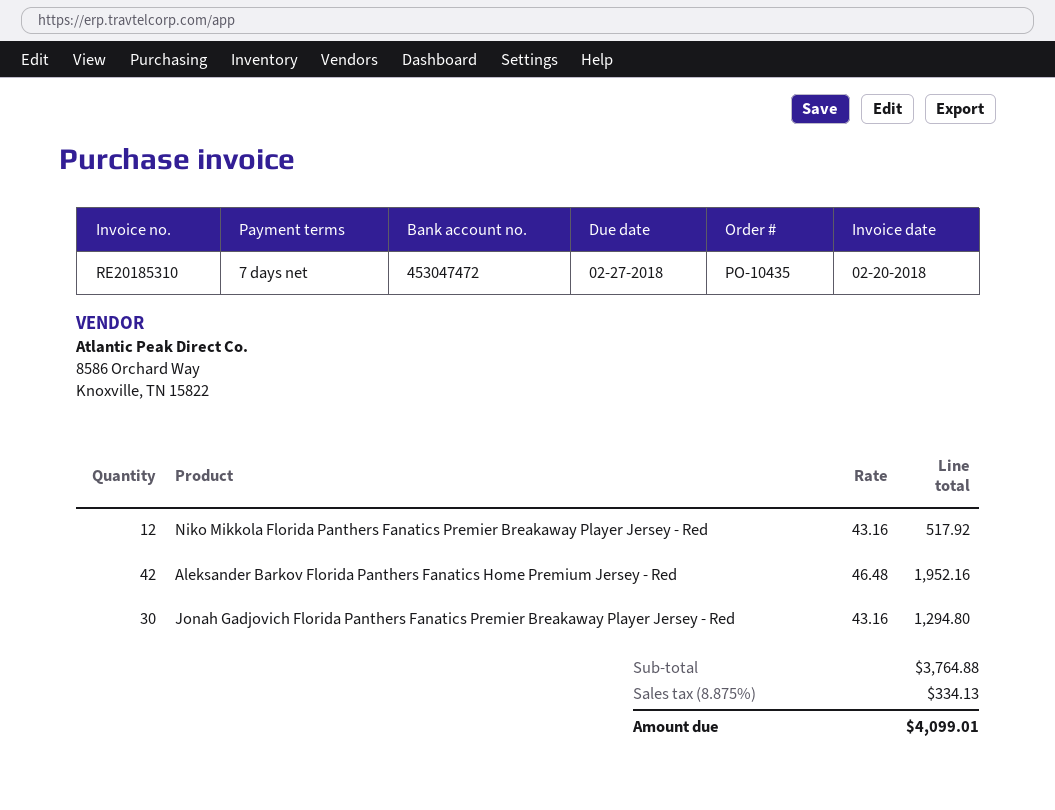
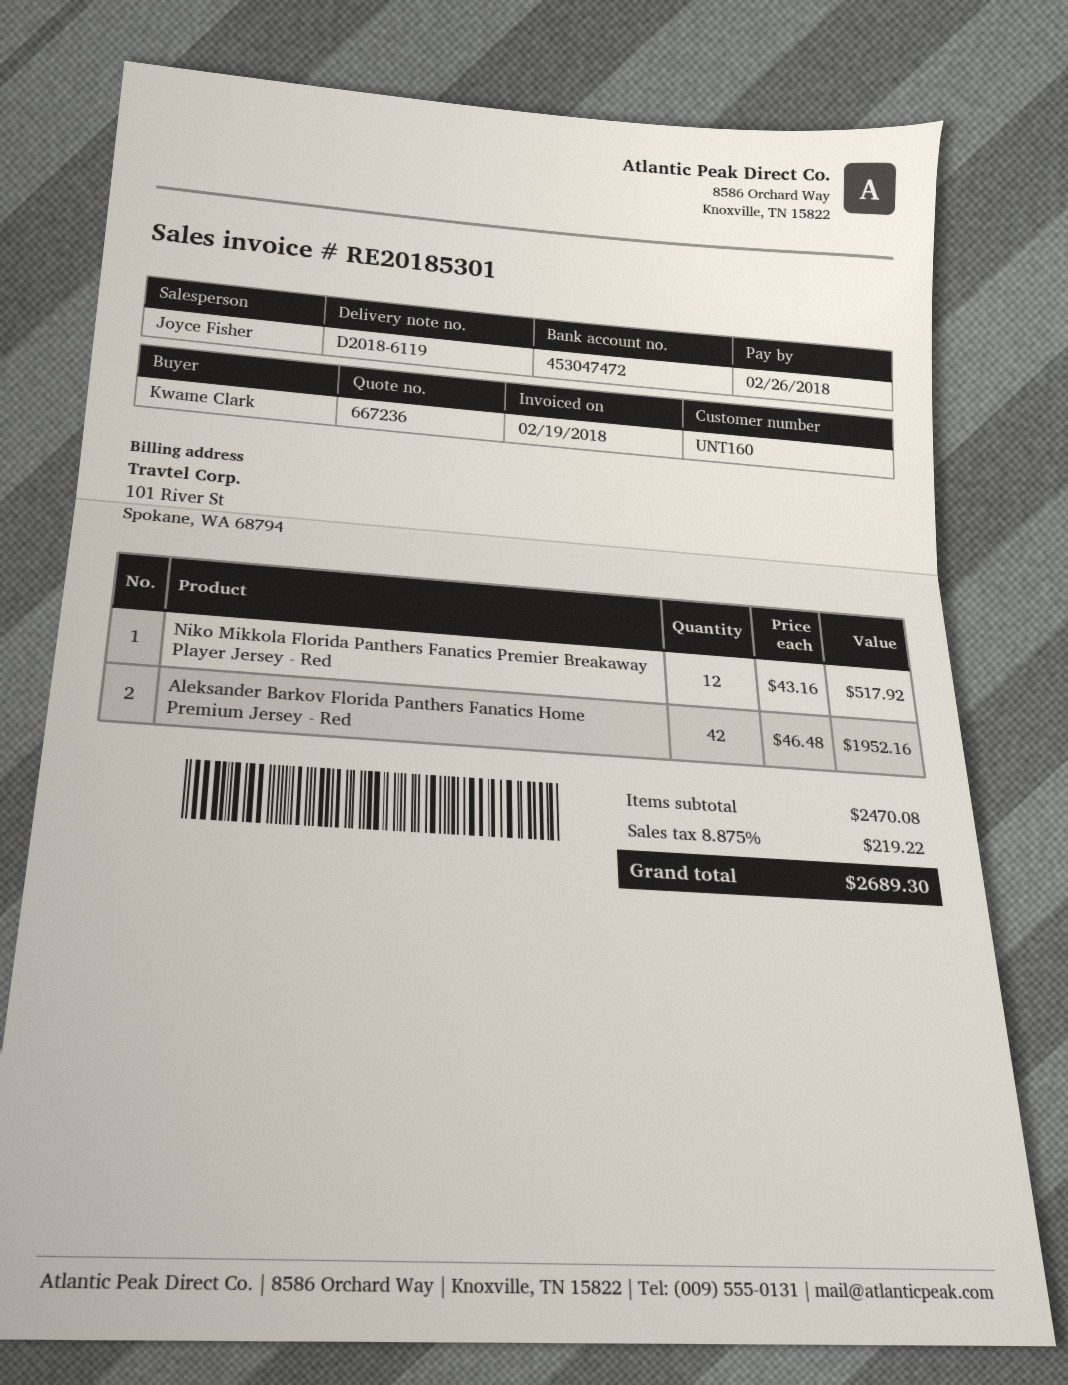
invoice number: RE20185310 -> RE20185301
invoice date: 2018-02-20 -> 2018-02-19
due date: 2018-02-27 -> 2018-02-26
Jonah Gadjovich Florida Panthers Fanatics Premier Breakaway Player Jersey - Red: 30 x 43.16 = 1294.80 -> none
subtotal: 3764.88 -> 2470.08
tax: 8.875% = 334.13 -> 8.875% = 219.22
total: 4099.01 -> 2689.30

